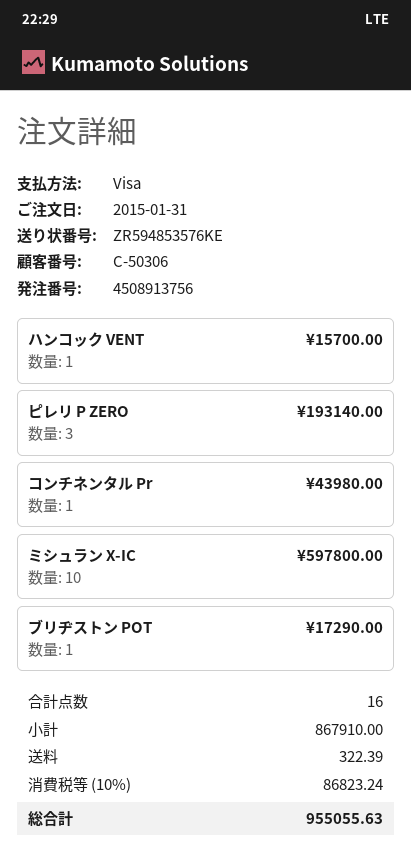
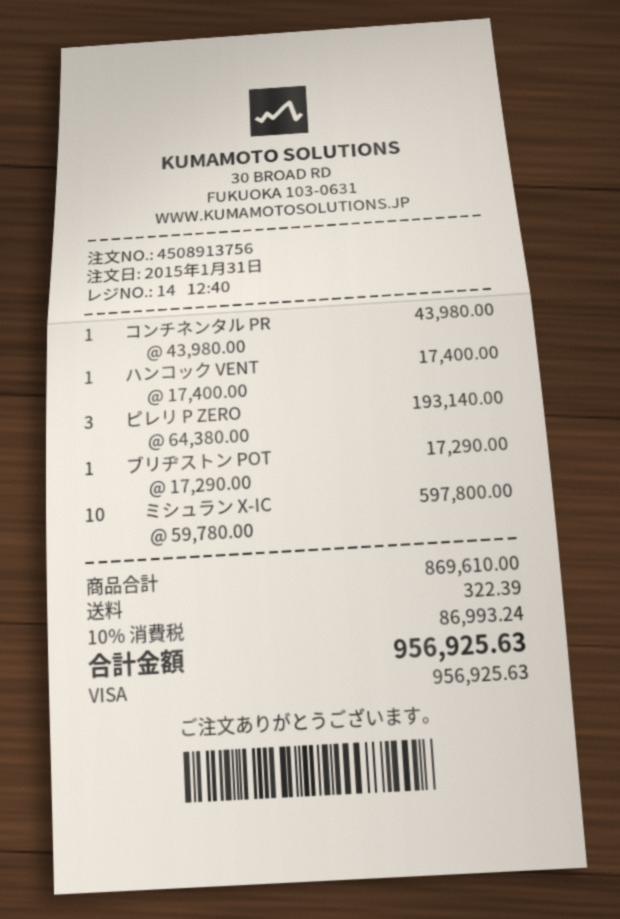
ハンコック VENT: 1 for 15700.00 -> 1 for 17400.00
subtotal: 867910.00 -> 869610.00
tax: 10% = 86823.24 -> 10% = 86993.24
total: 955055.63 -> 956925.63

